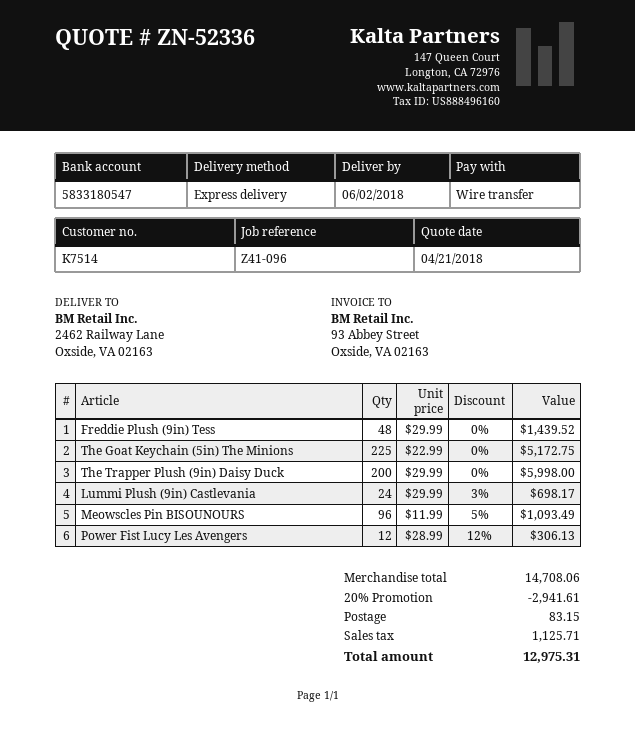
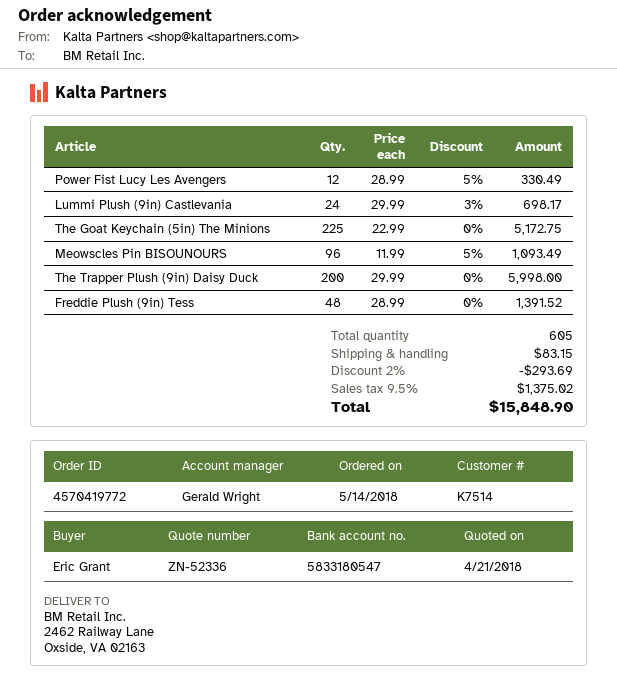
Freddie Plush (9in) Tess: 48 x 29.99 = 1439.52 -> 48 x 28.99 = 1391.52
Power Fist Lucy Les Avengers: 12 x 28.99 - 12% = 306.13 -> 12 x 28.99 - 5% = 330.49
discount: 20% = 2941.61 -> 2% = 293.69
tax: 1125.71 -> 1375.02
total: 12975.31 -> 15848.90

